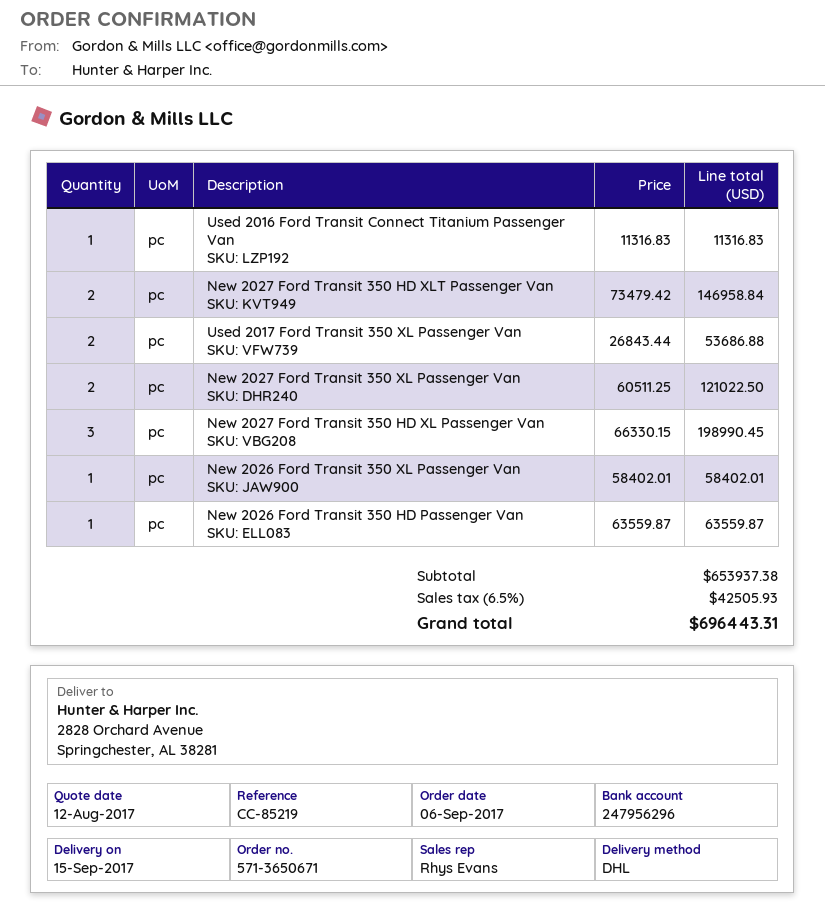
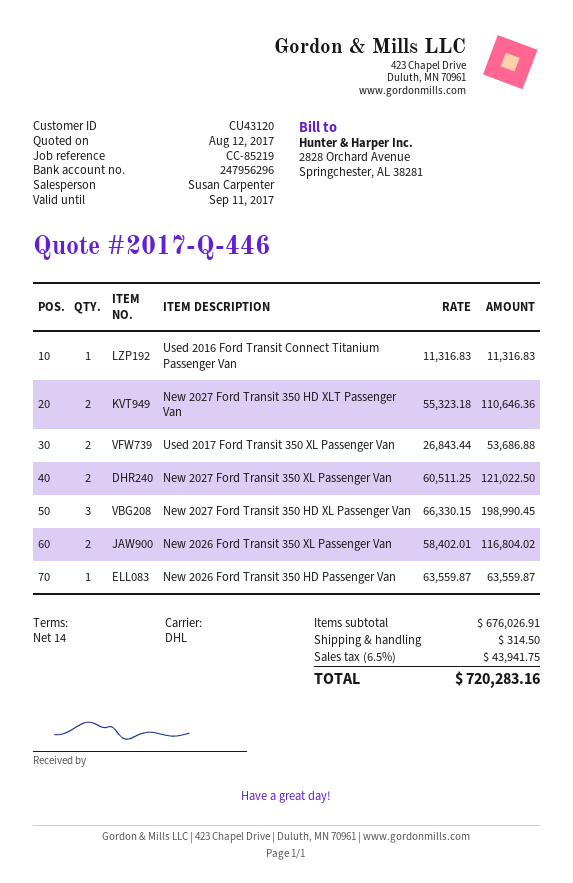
sales rep: Rhys Evans -> Susan Carpenter
New 2027 Ford Transit 350 HD XLT Passenger Van: 2 x 73479.42 = 146958.84 -> 2 x 55323.18 = 110646.36
New 2026 Ford Transit 350 XL Passenger Van: 1 x 58402.01 = 58402.01 -> 2 x 58402.01 = 116804.02
subtotal: 653937.38 -> 676026.91
shipping: none -> 314.50
tax: 6.5% = 42505.93 -> 6.5% = 43941.75
total: 696443.31 -> 720283.16

